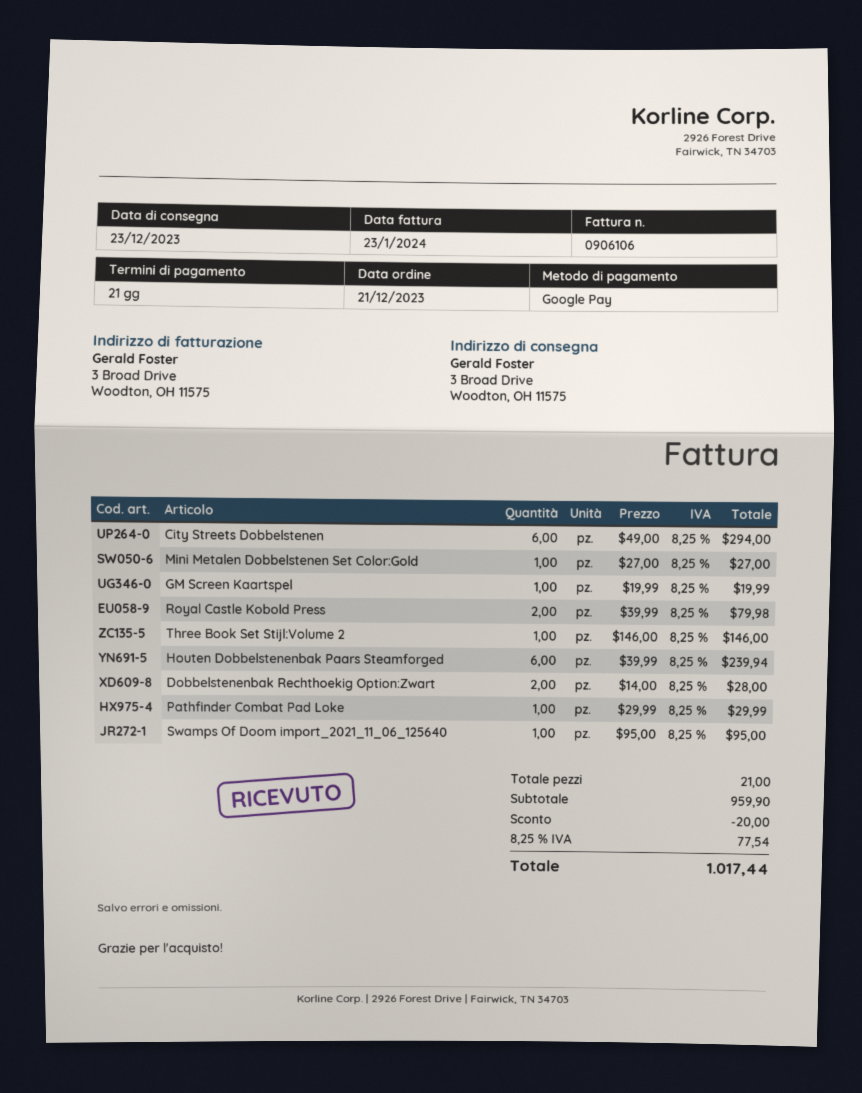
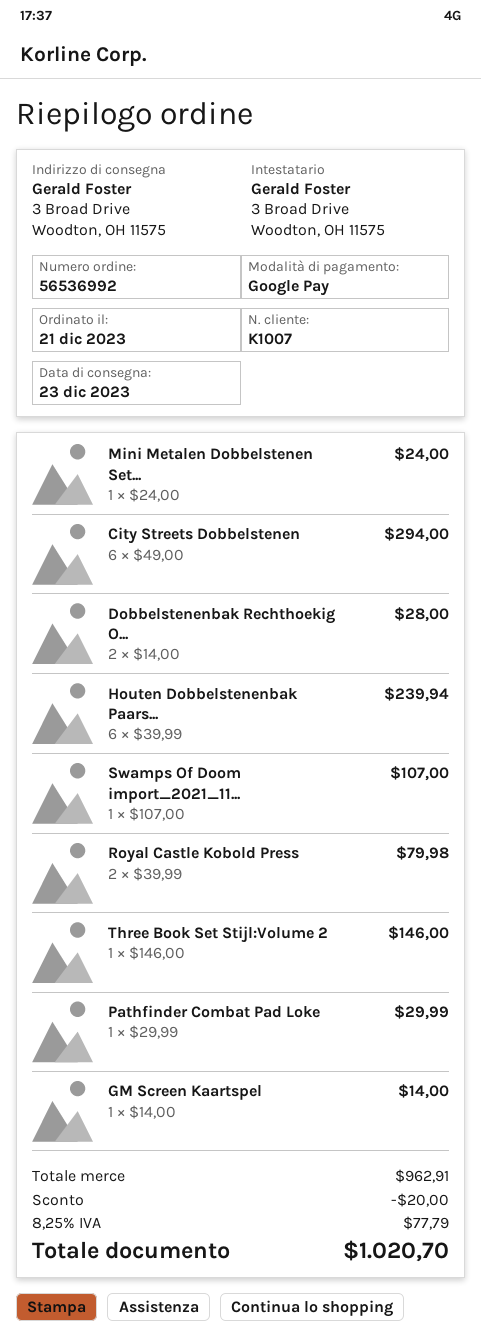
Mini Metalen Dobbelstenen Set Color:Gold: 1 x 27.00 = 27.00 -> 1 x 24.00 = 24.00
GM Screen Kaartspel: 1 x 19.99 = 19.99 -> 1 x 14.00 = 14.00
Swamps Of Doom import_2021_11_06_125640: 1 x 95.00 = 95.00 -> 1 x 107.00 = 107.00
subtotal: 959.90 -> 962.91
tax: 8.25% = 77.54 -> 8.25% = 77.79
total: 1017.44 -> 1020.70

